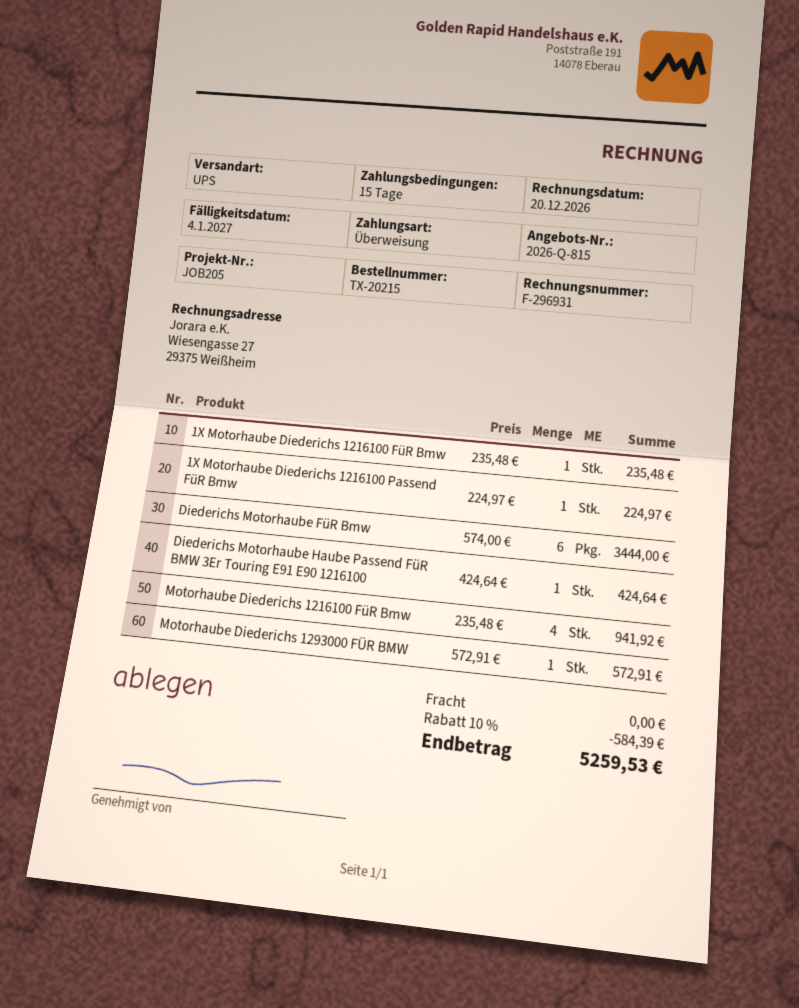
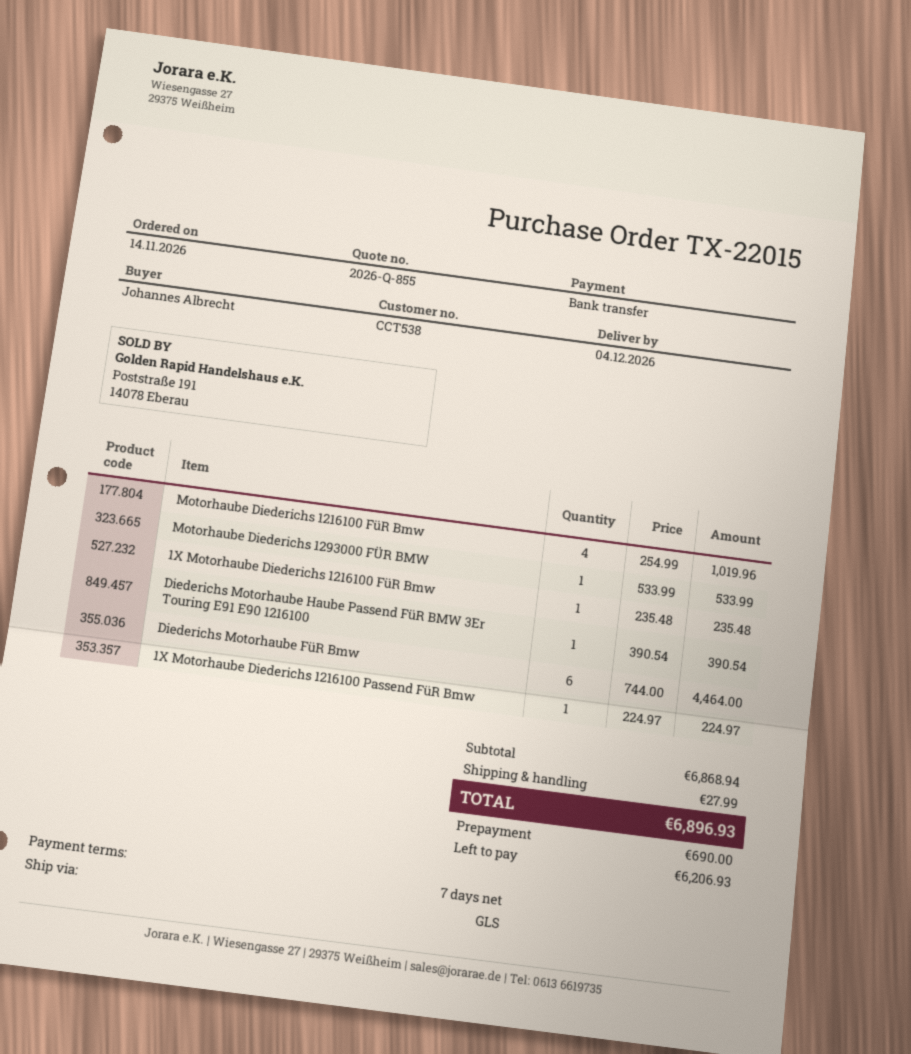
quote number: 2026-Q-815 -> 2026-Q-855
order number: TX-20215 -> TX-22015
payment terms: 15 days -> 7 days
shipping method: UPS -> GLS
Diederichs Motorhaube FüR Bmw: 6 x 574.00 = 3444.00 -> 6 x 744.00 = 4464.00
Diederichs Motorhaube Haube Passend FüR BMW 3Er Touring E91 E90 1216100: 1 x 424.64 = 424.64 -> 1 x 390.54 = 390.54
Motorhaube Diederichs 1216100 FüR Bmw: 4 x 235.48 = 941.92 -> 4 x 254.99 = 1019.96
Motorhaube Diederichs 1293000 FÜR BMW: 1 x 572.91 = 572.91 -> 1 x 533.99 = 533.99
discount: 10% = 584.39 -> none
shipping: 0.00 -> 27.99
total: 5259.53 -> 6896.93

